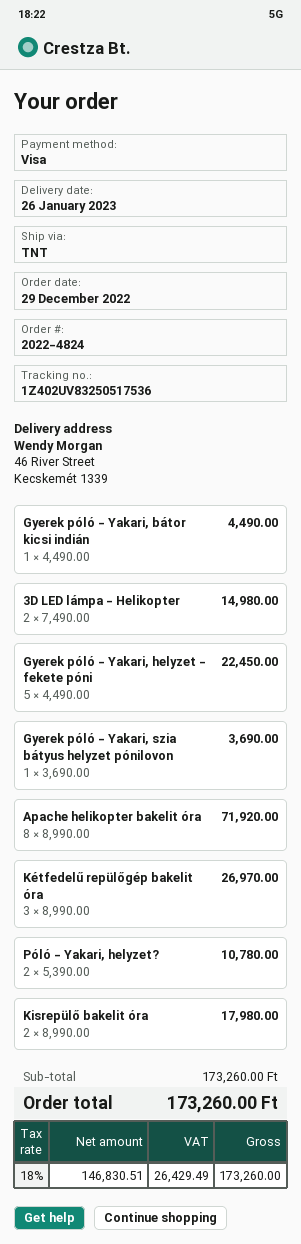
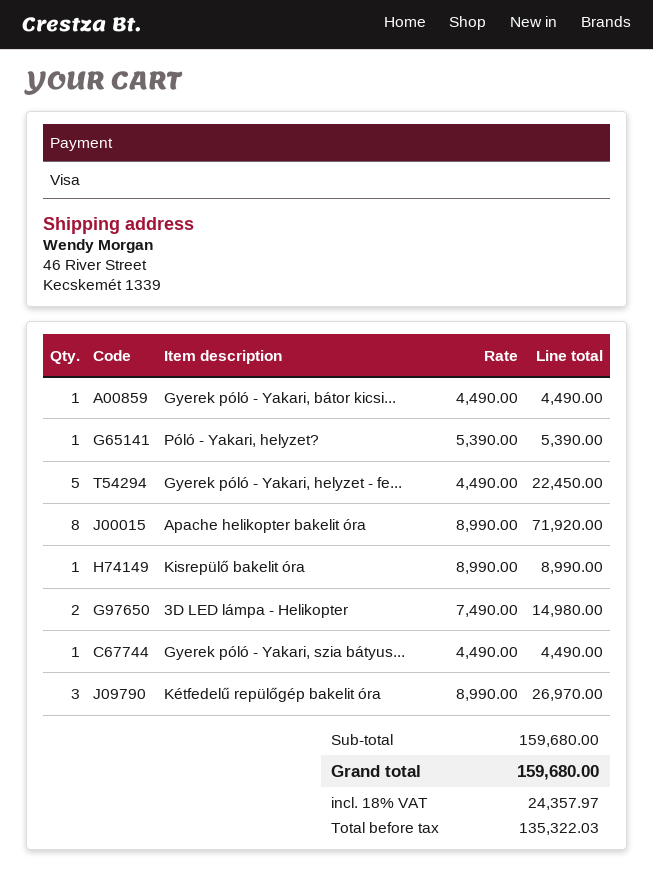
Gyerek póló - Yakari, szia bátyus helyzet pónilovon: 1 x 3690.00 = 3690.00 -> 1 x 4490.00 = 4490.00
Póló - Yakari, helyzet?: 2 x 5390.00 = 10780.00 -> 1 x 5390.00 = 5390.00
Kisrepülő bakelit óra: 2 x 8990.00 = 17980.00 -> 1 x 8990.00 = 8990.00
subtotal: 173260.00 -> 159680.00
net: 146830.51 -> 135322.03
tax: 18% = 26429.49 -> 18% = 24357.97
total: 173260.00 -> 159680.00

